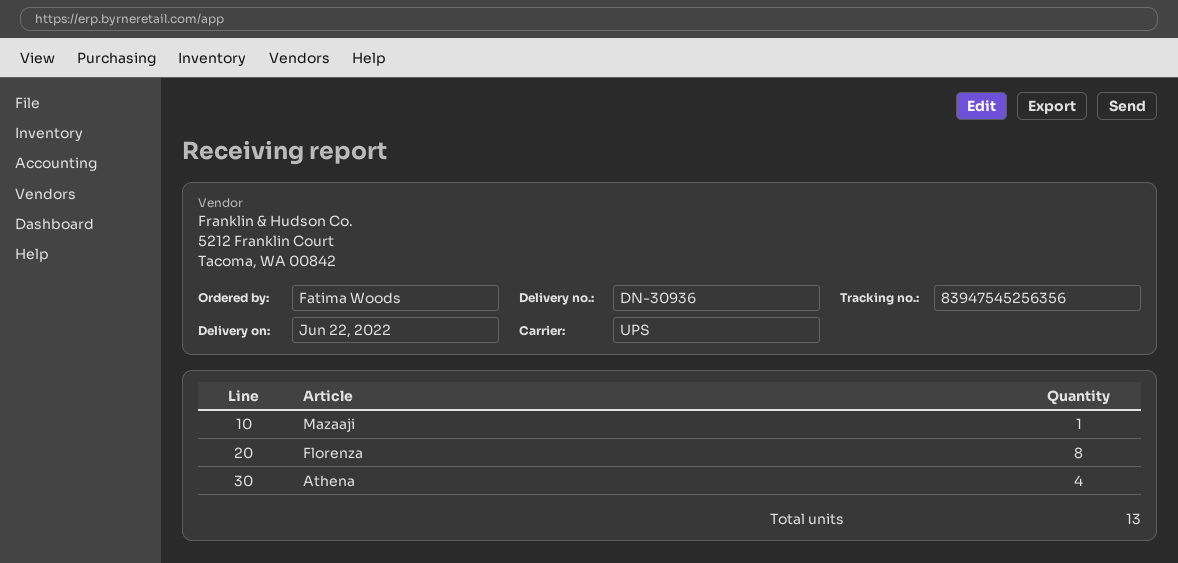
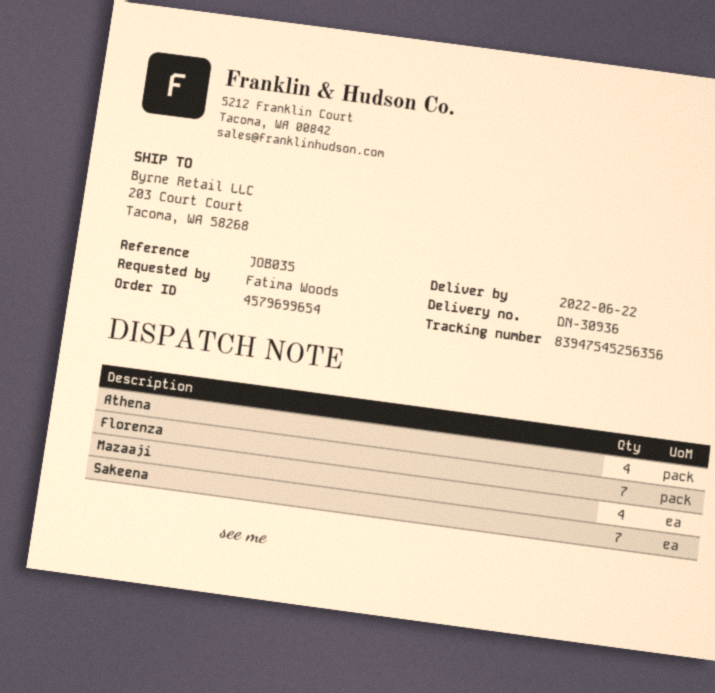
Mazaaji: 1 -> 4
Florenza: 8 -> 7
Sakeena: none -> 7

